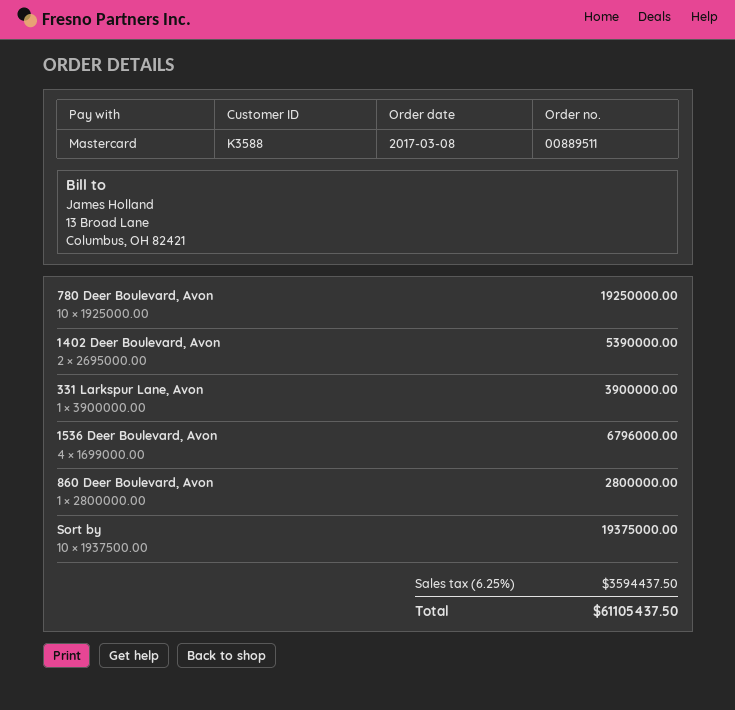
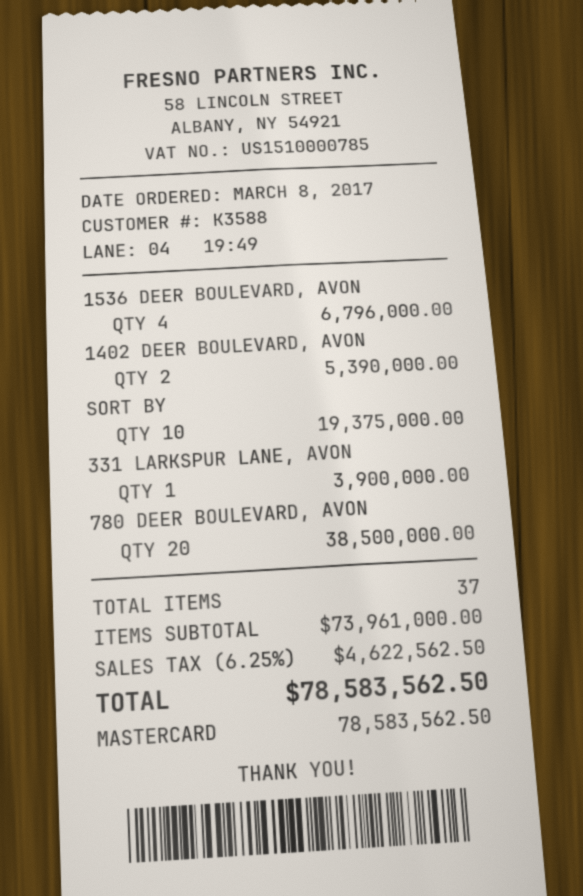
780 Deer Boulevard, Avon: 10 for 19250000.00 -> 20 for 38500000.00
860 Deer Boulevard, Avon: 1 for 2800000.00 -> none
tax: 6.25% = 3594437.50 -> 6.25% = 4622562.50
total: 61105437.50 -> 78583562.50

